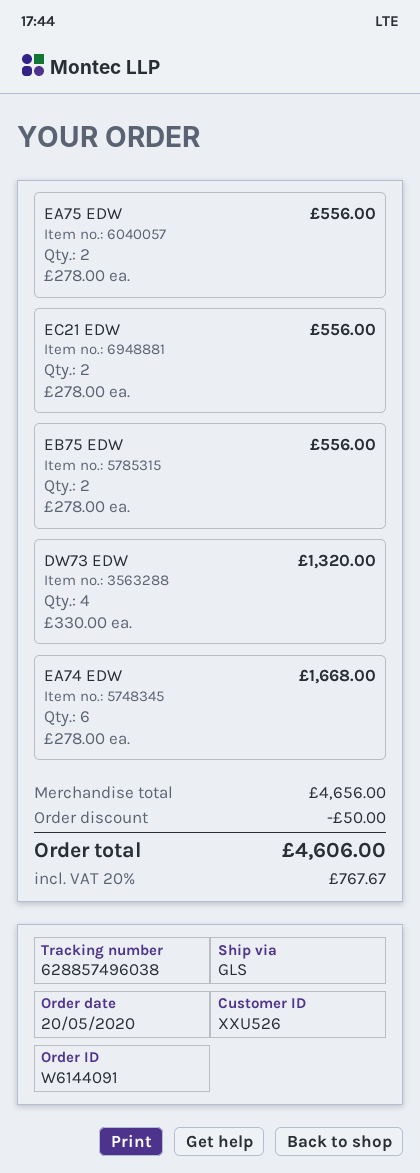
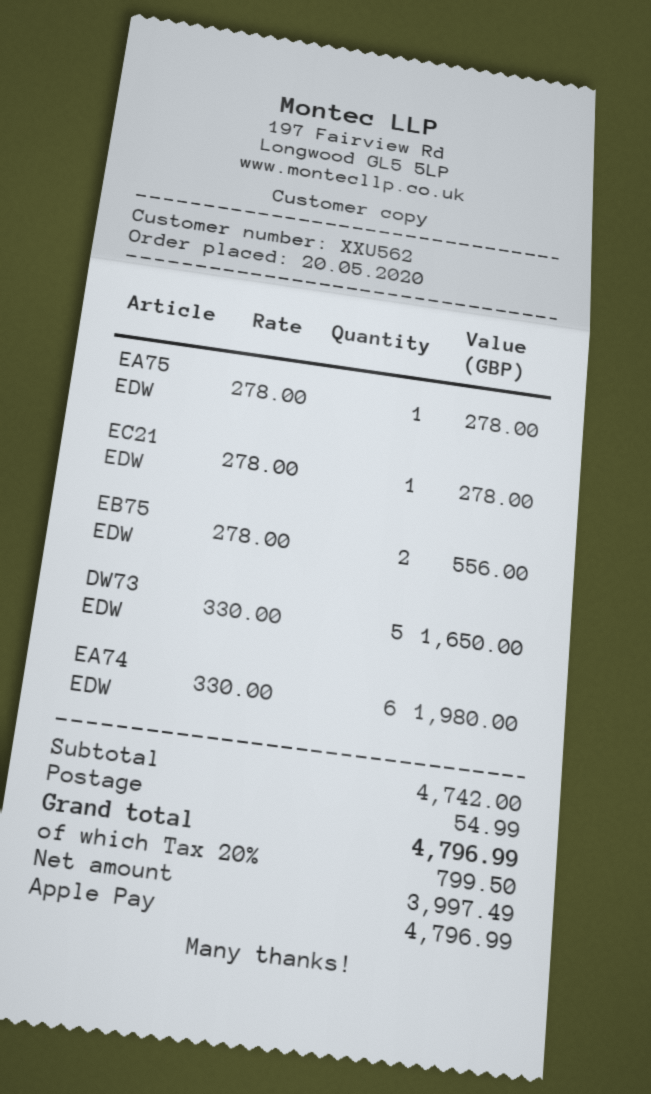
customer number: XXU526 -> XXU562
EA75 EDW: 2 x 278.00 = 556.00 -> 1 x 278.00 = 278.00
EC21 EDW: 2 x 278.00 = 556.00 -> 1 x 278.00 = 278.00
DW73 EDW: 4 x 330.00 = 1320.00 -> 5 x 330.00 = 1650.00
EA74 EDW: 6 x 278.00 = 1668.00 -> 6 x 330.00 = 1980.00
subtotal: 4656.00 -> 4742.00
discount: 50.00 -> none
shipping: none -> 54.99
tax: 20% = 767.67 -> 20% = 799.50
total: 4606.00 -> 4796.99

